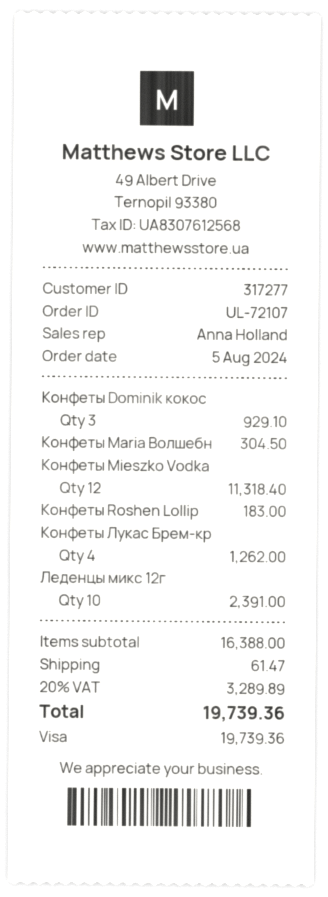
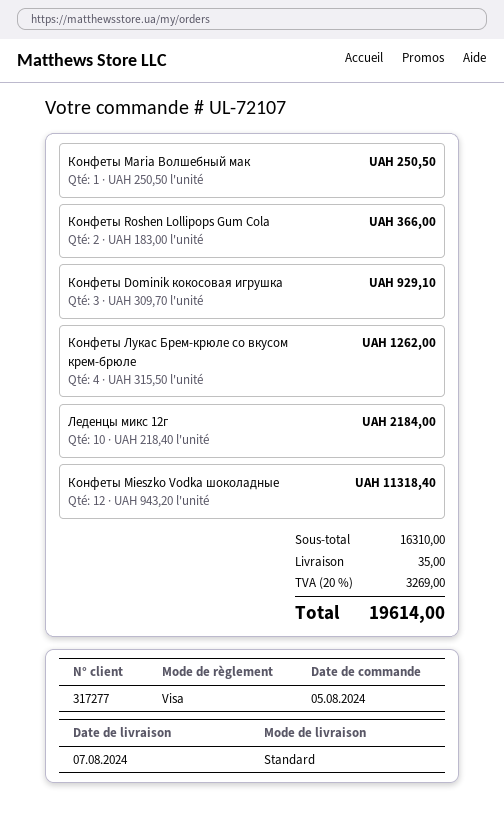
Конфеты Maria Волшебн: 1 for 304.50 -> 1 for 250.50
Конфеты Roshen Lollip: 1 for 183.00 -> 2 for 366.00
Леденцы микс 12г: 10 for 2391.00 -> 10 for 2184.00
subtotal: 16388.00 -> 16310.00
shipping: 61.47 -> 35.00
tax: 20% = 3289.89 -> 20% = 3269.00
total: 19739.36 -> 19614.00

